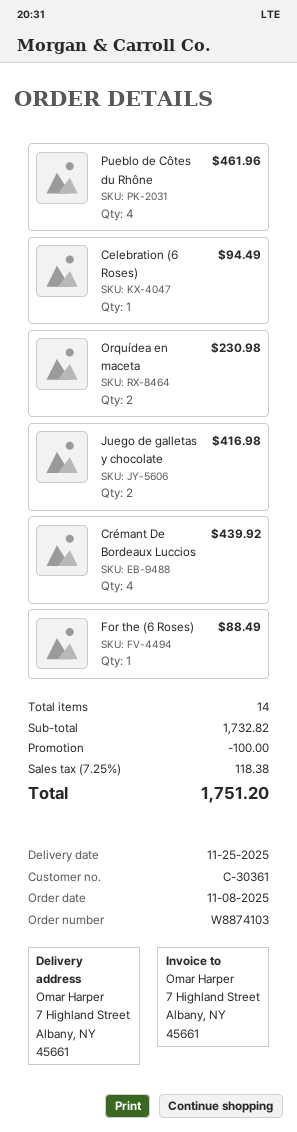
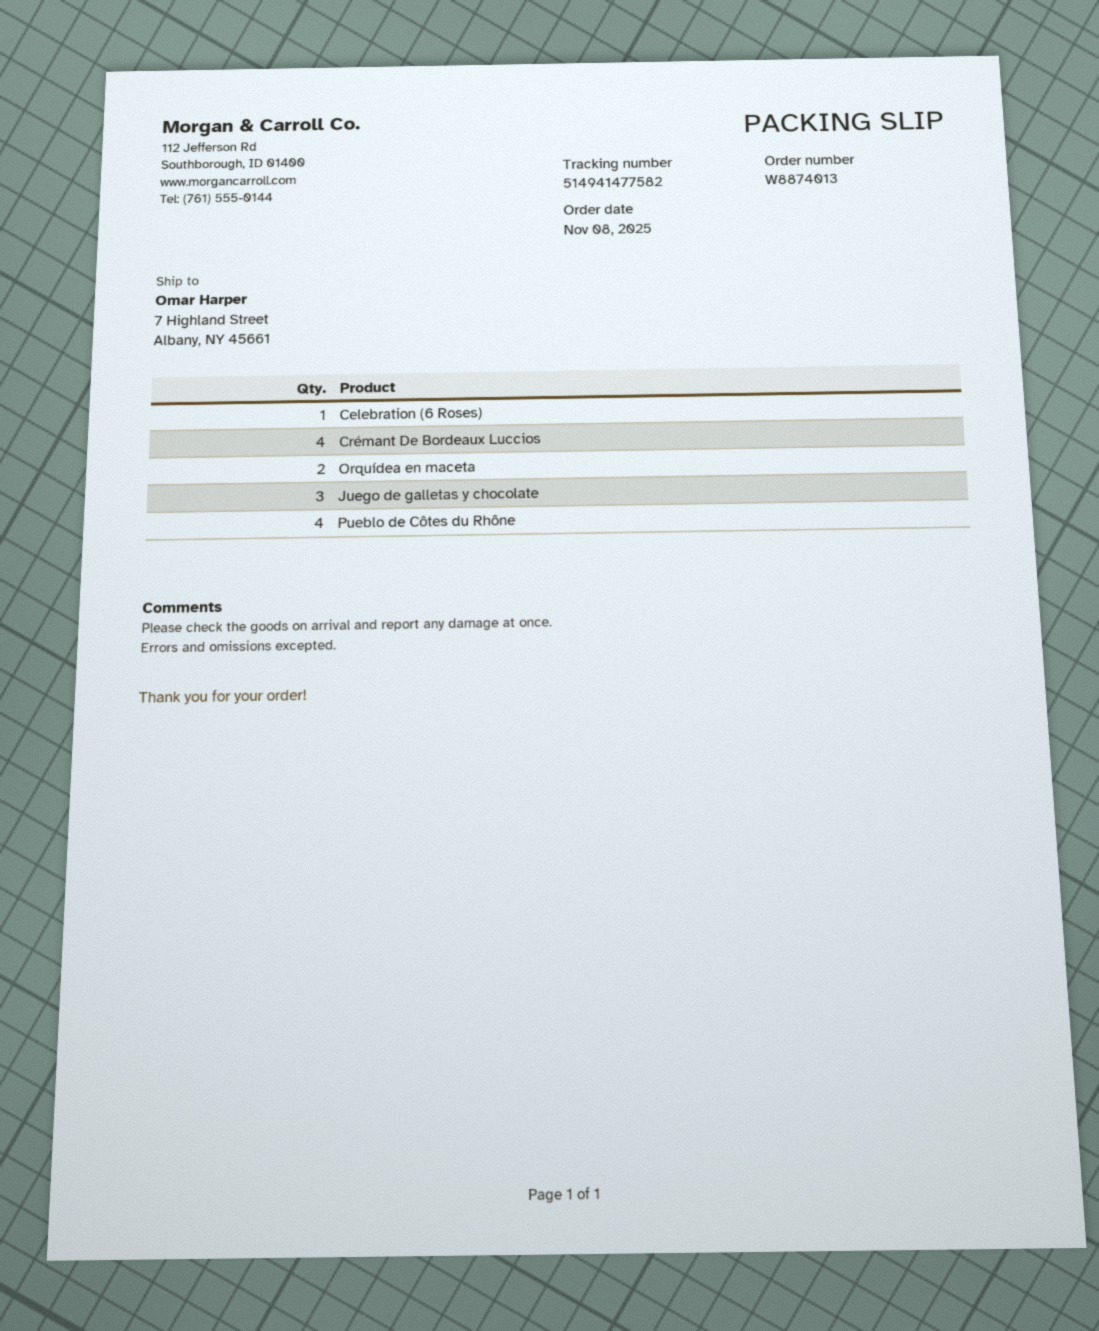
order number: W8874103 -> W8874013
Juego de galletas y chocolate: 2 -> 3
For the (6 Roses): 1 -> none

